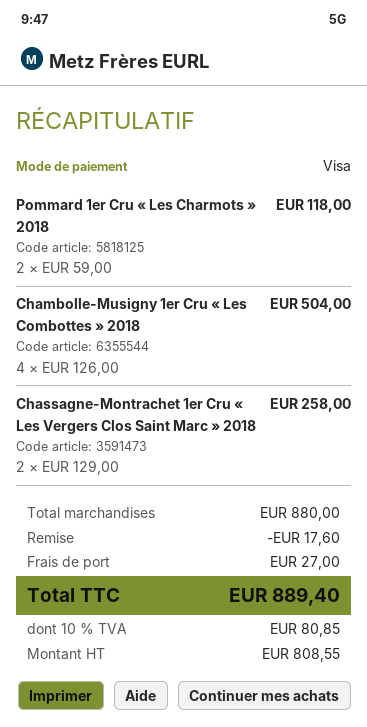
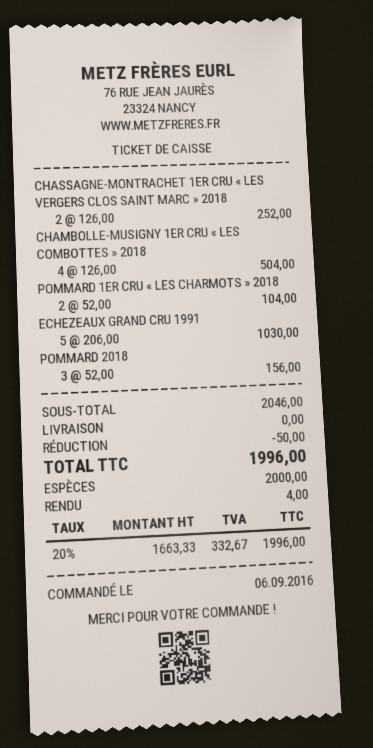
payment method: Visa -> cash
Pommard 1er Cru « Les Charmots » 2018: 2 x 59.00 = 118.00 -> 2 x 52.00 = 104.00
Chassagne-Montrachet 1er Cru « Les Vergers Clos Saint Marc » 2018: 2 x 129.00 = 258.00 -> 2 x 126.00 = 252.00
ECHEZEAUX GRAND CRU 1991: none -> 5 x 206.00 = 1030.00
POMMARD 2018: none -> 3 x 52.00 = 156.00
subtotal: 880.00 -> 2046.00
discount: 17.60 -> 50.00
shipping: 27.00 -> 0.00
net: 808.55 -> 1663.33
tax: 10% = 80.85 -> 20% = 332.67
total: 889.40 -> 1996.00

